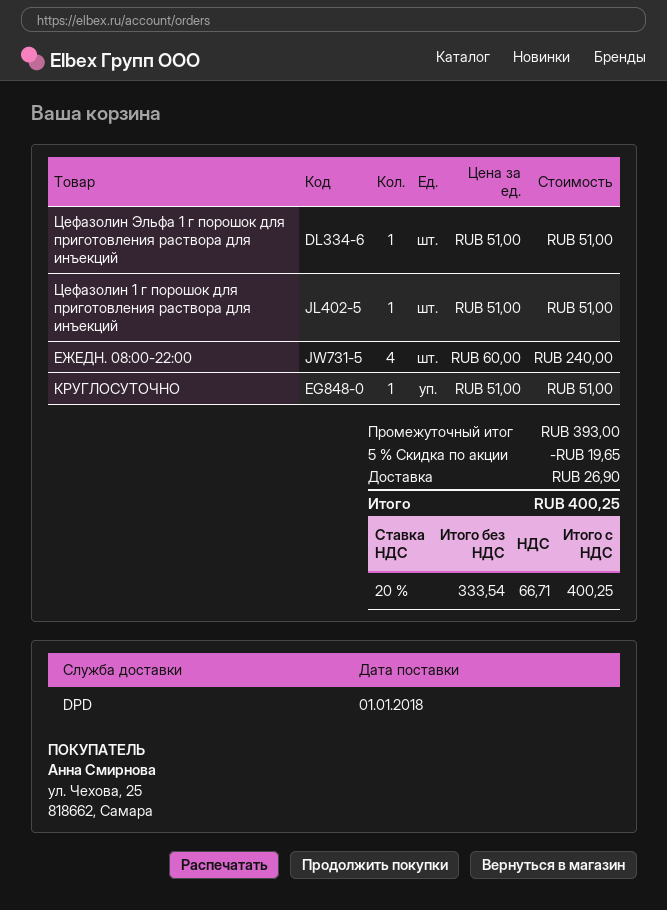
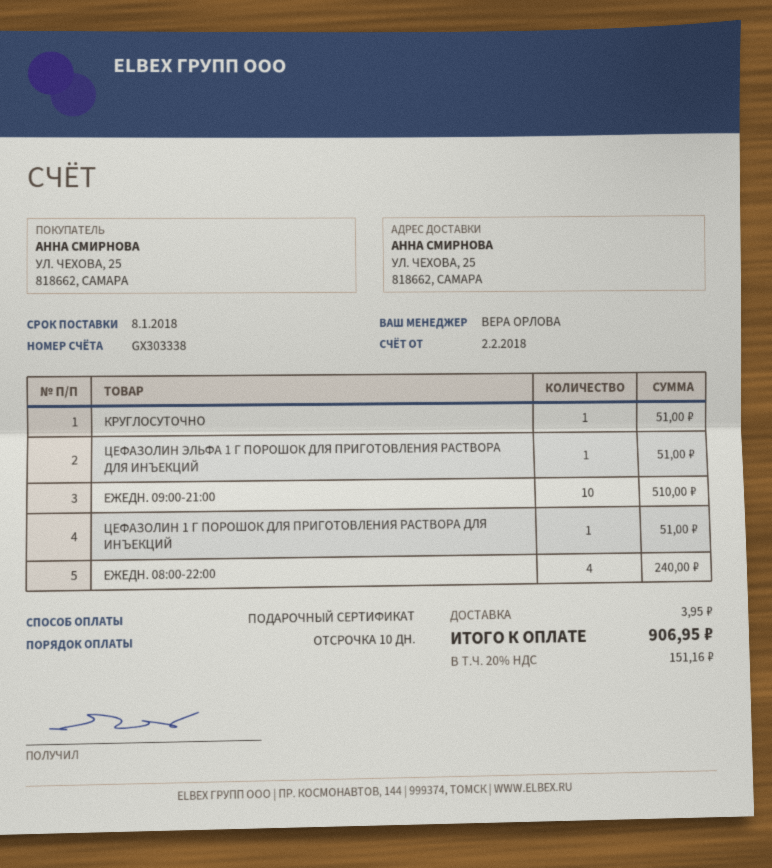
delivery date: 2018-01-01 -> 2018-01-08
ЕЖЕДН. 09:00-21:00: none -> 10 for 510.00
discount: 5% = 19.65 -> none
shipping: 26.90 -> 3.95
tax: 20% = 66.71 -> 20% = 151.16
total: 400.25 -> 906.95

